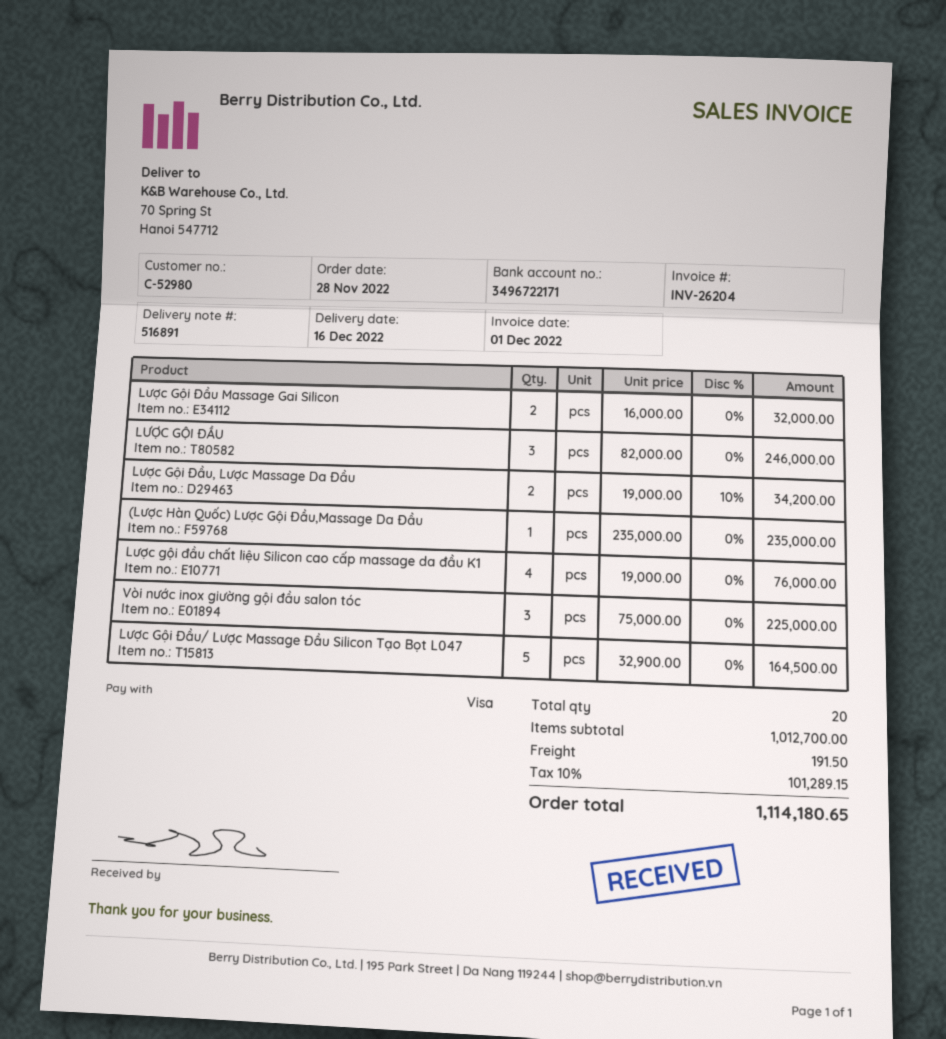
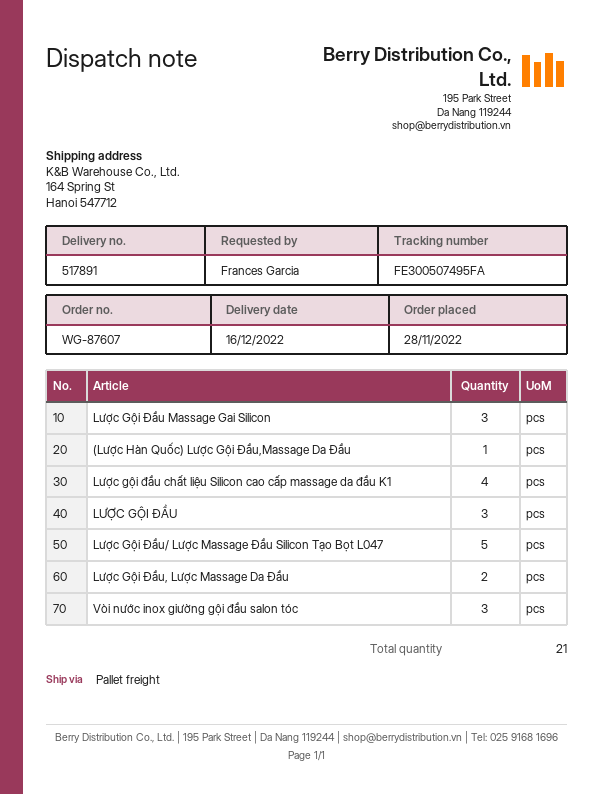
delivery note number: 516891 -> 517891
ship to: 70 Spring St, Hanoi 547712 -> 164 Spring St, Hanoi 547712
Lược Gội Đầu Massage Gai Silicon: 2 -> 3
total quantity: 20 -> 21

